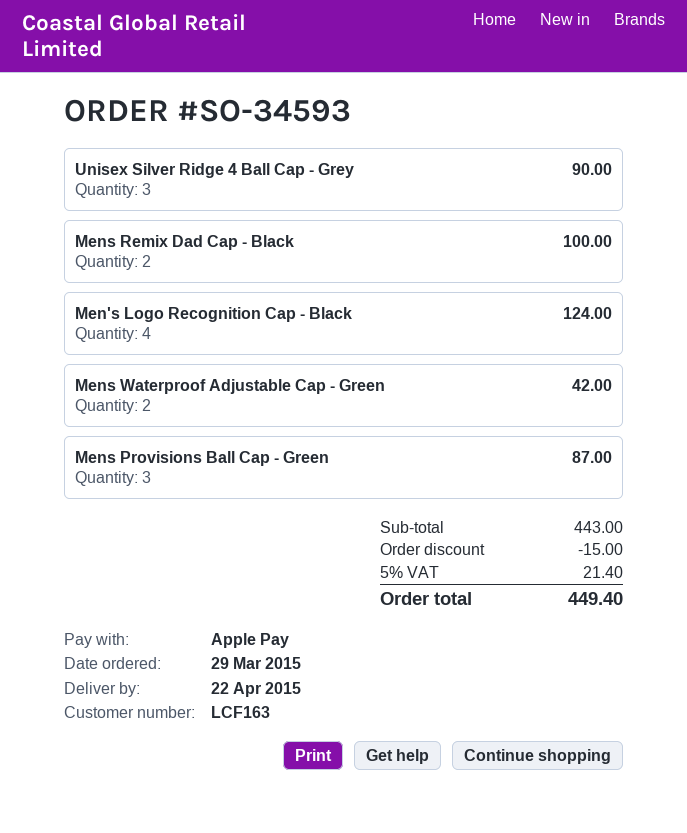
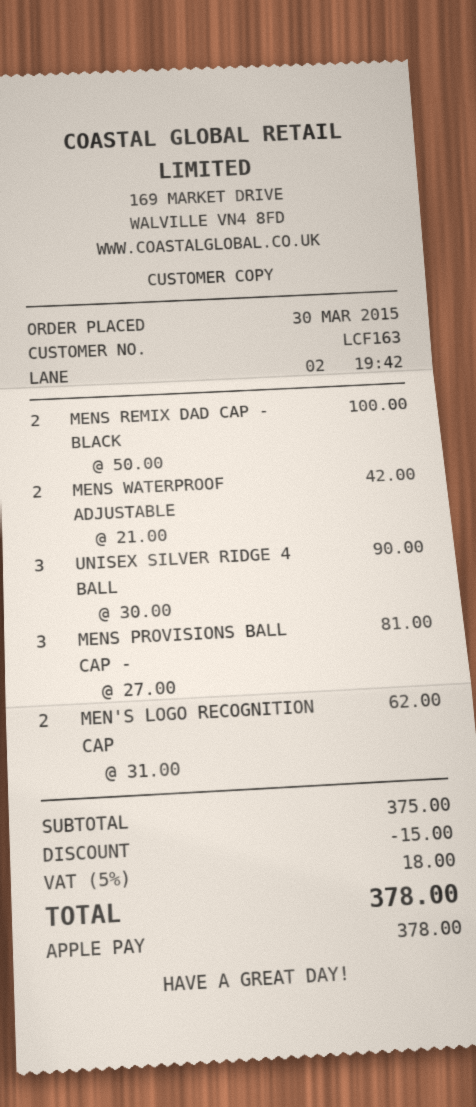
order date: 2015-03-29 -> 2015-03-30
Men's Logo Recognition Cap - Black: 4 for 124.00 -> 2 for 62.00
Mens Provisions Ball Cap - Green: 3 for 87.00 -> 3 for 81.00
subtotal: 443.00 -> 375.00
tax: 5% = 21.40 -> 5% = 18.00
total: 449.40 -> 378.00

